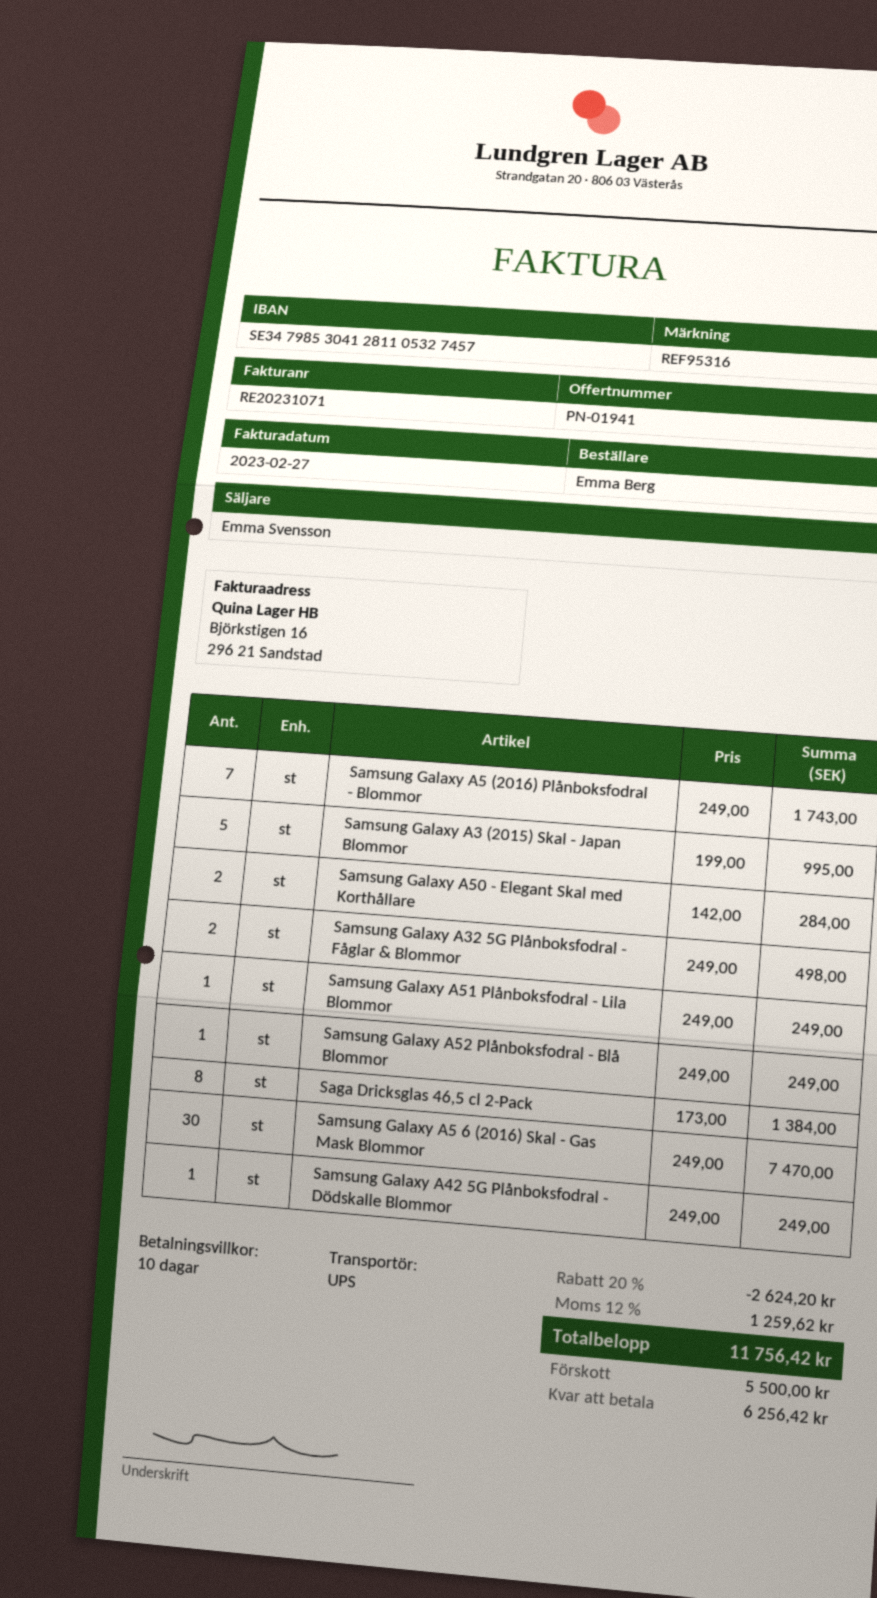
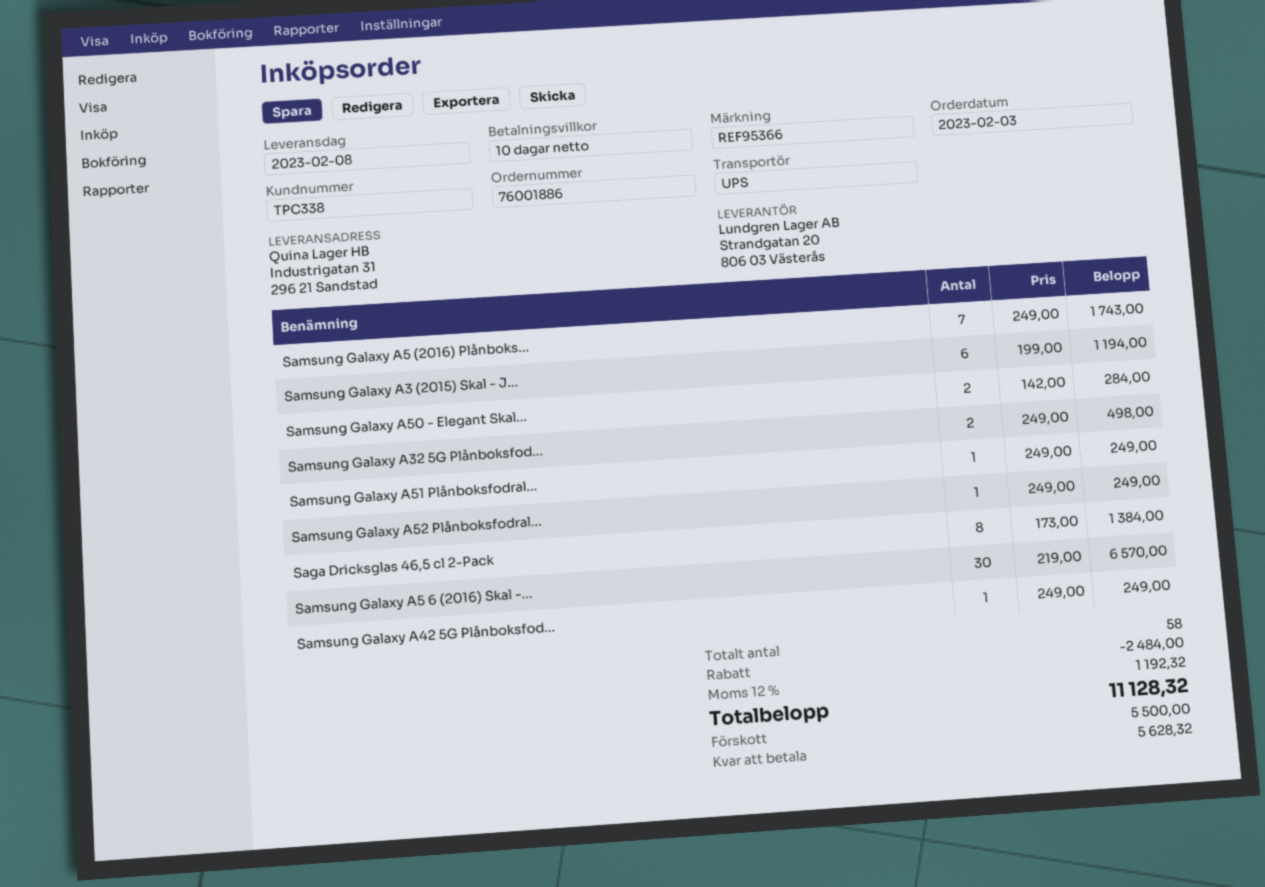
reference: REF95316 -> REF95366
Samsung Galaxy A3 (2015) Skal - Japan Blommor: 5 x 199.00 = 995.00 -> 6 x 199.00 = 1194.00
Samsung Galaxy A5 6 (2016) Skal - Gas Mask Blommor: 30 x 249.00 = 7470.00 -> 30 x 219.00 = 6570.00
discount: 2624.20 -> 2484.00
tax: 12% = 1259.62 -> 12% = 1192.32
total: 11756.42 -> 11128.32
balance: 6256.42 -> 5628.32

